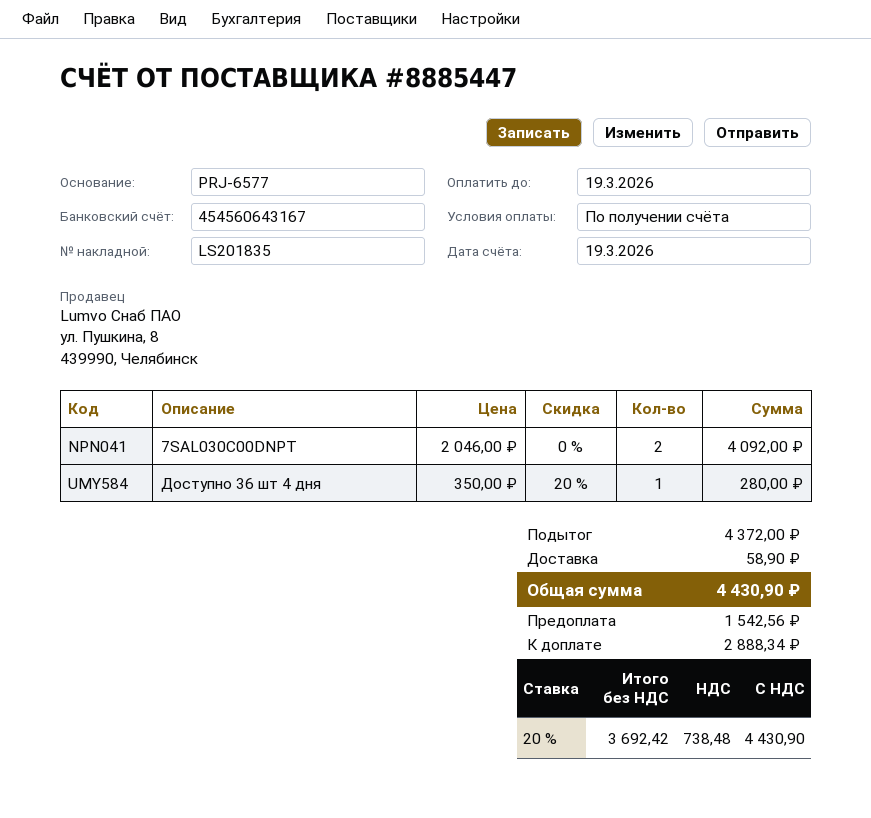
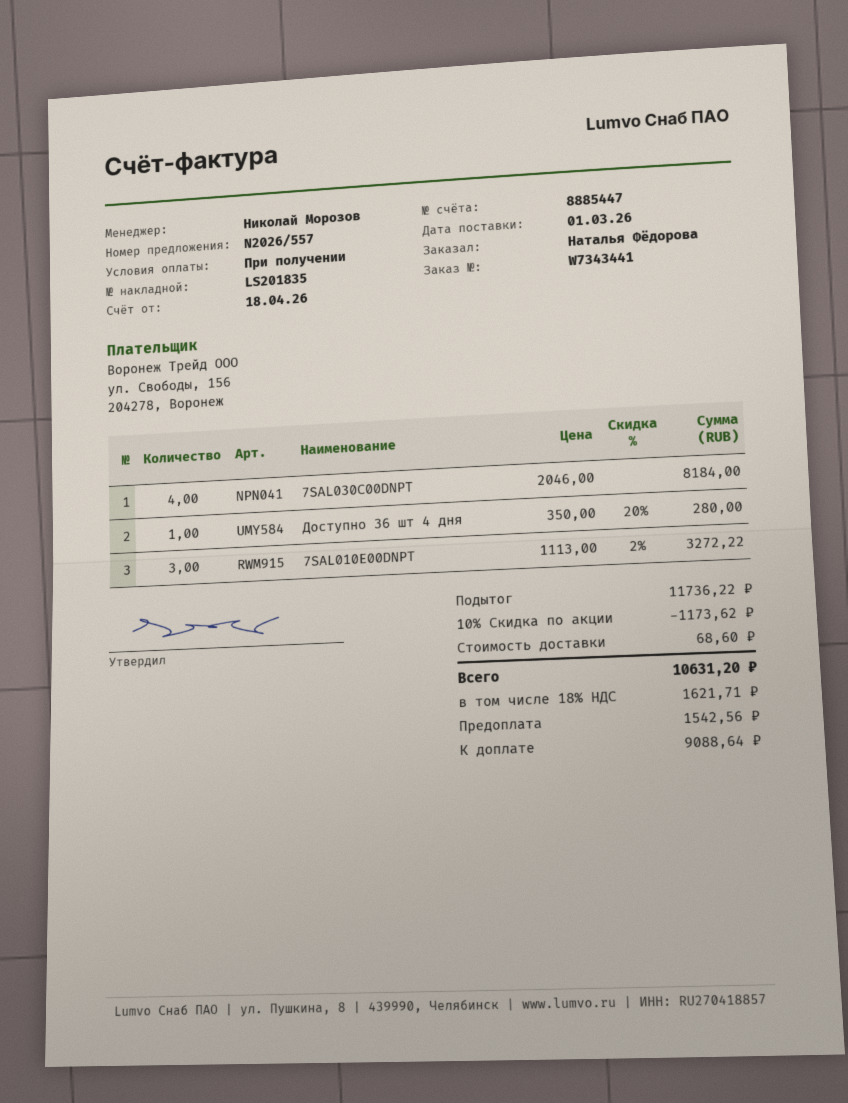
invoice date: 2026-03-19 -> 2026-04-18
7SAL030C00DNPT: 2 x 2046.00 = 4092.00 -> 4 x 2046.00 = 8184.00
7SAL010E00DNPT: none -> 3 x 1113.00 - 2% = 3272.22
subtotal: 4372.00 -> 11736.22
discount: none -> 10% = 1173.62
shipping: 58.90 -> 68.60
tax: 20% = 738.48 -> 18% = 1621.71
total: 4430.90 -> 10631.20
balance: 2888.34 -> 9088.64

